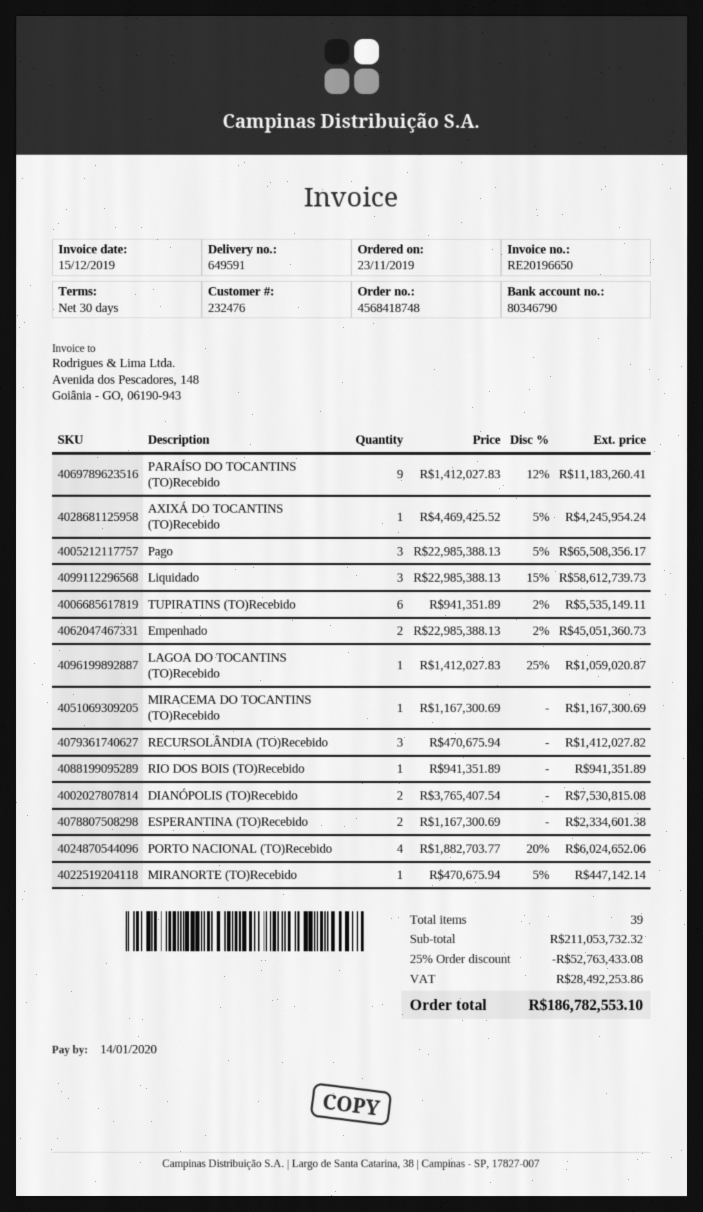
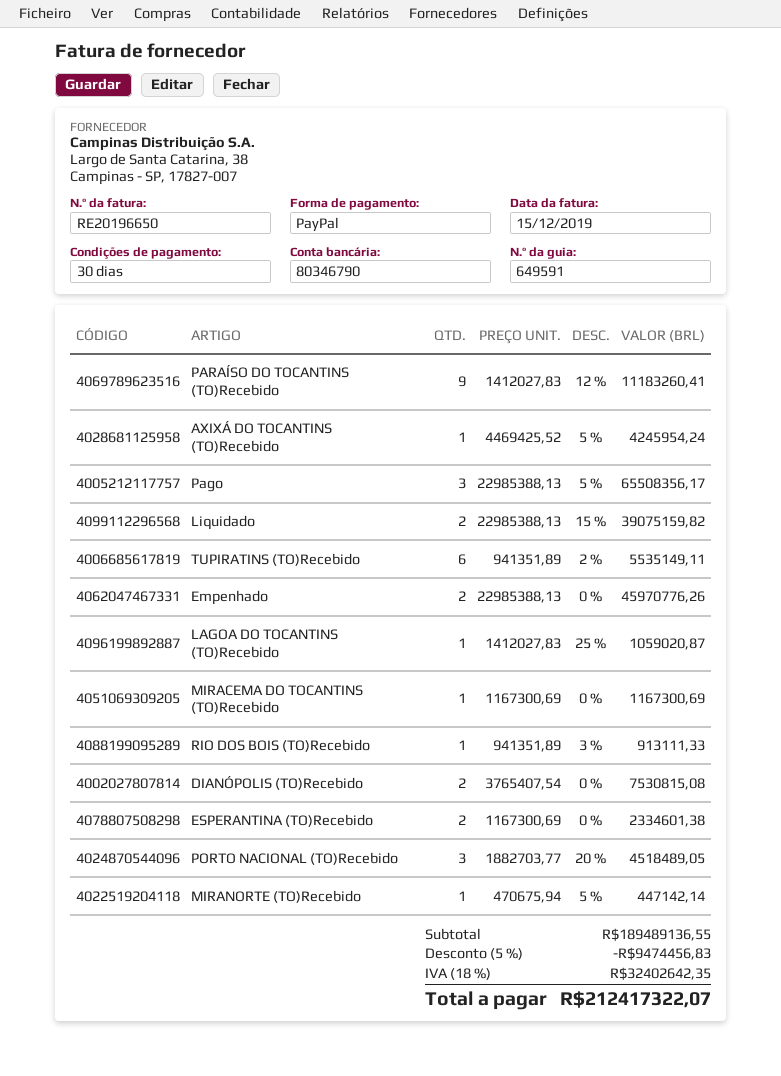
Liquidado: 3 x 22985388.13 - 15% = 58612739.73 -> 2 x 22985388.13 - 15% = 39075159.82
Empenhado: 2 x 22985388.13 - 2% = 45051360.73 -> 2 x 22985388.13 = 45970776.26
RECURSOLÂNDIA (TO)Recebido: 3 x 470675.94 = 1412027.82 -> none
RIO DOS BOIS (TO)Recebido: 1 x 941351.89 = 941351.89 -> 1 x 941351.89 - 3% = 913111.33
PORTO NACIONAL (TO)Recebido: 4 x 1882703.77 - 20% = 6024652.06 -> 3 x 1882703.77 - 20% = 4518489.05
subtotal: 211053732.32 -> 189489136.55
discount: 25% = 52763433.08 -> 5% = 9474456.83
tax: 28492253.86 -> 32402642.35
total: 186782553.10 -> 212417322.07

